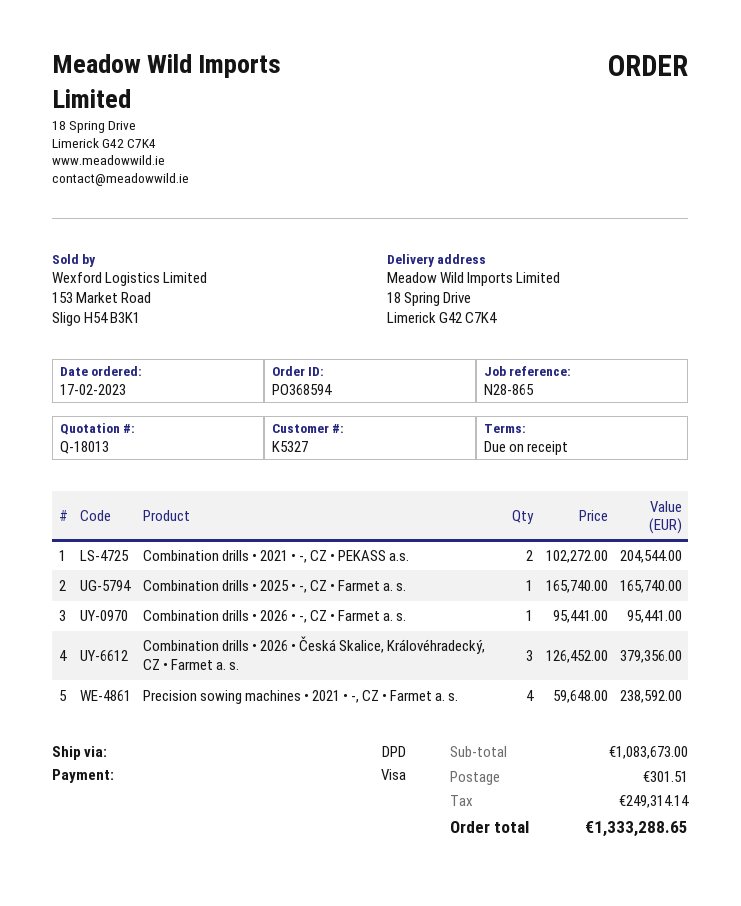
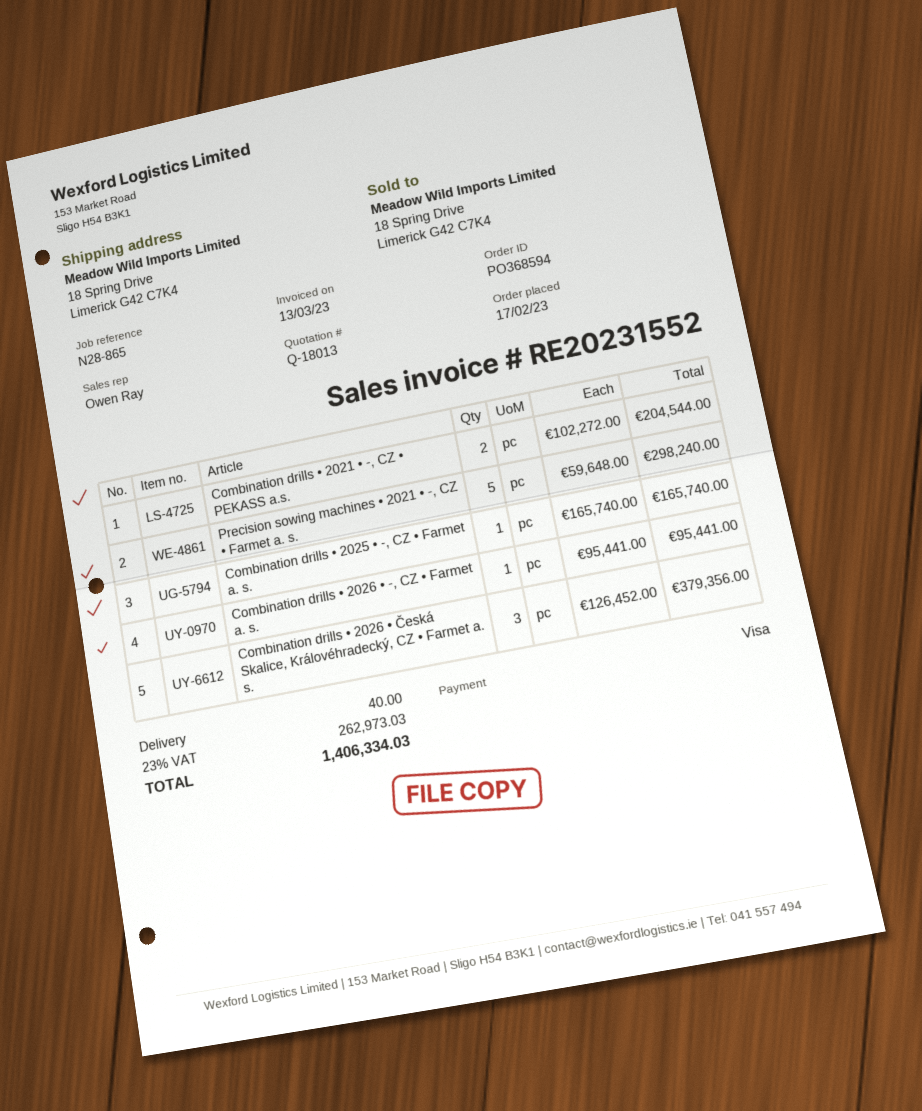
Precision sowing machines • 2021 • -, CZ • Farmet a. s.: 4 x 59648.00 = 238592.00 -> 5 x 59648.00 = 298240.00
shipping: 301.51 -> 40.00
tax: 249314.14 -> 262973.03
total: 1333288.65 -> 1406334.03

